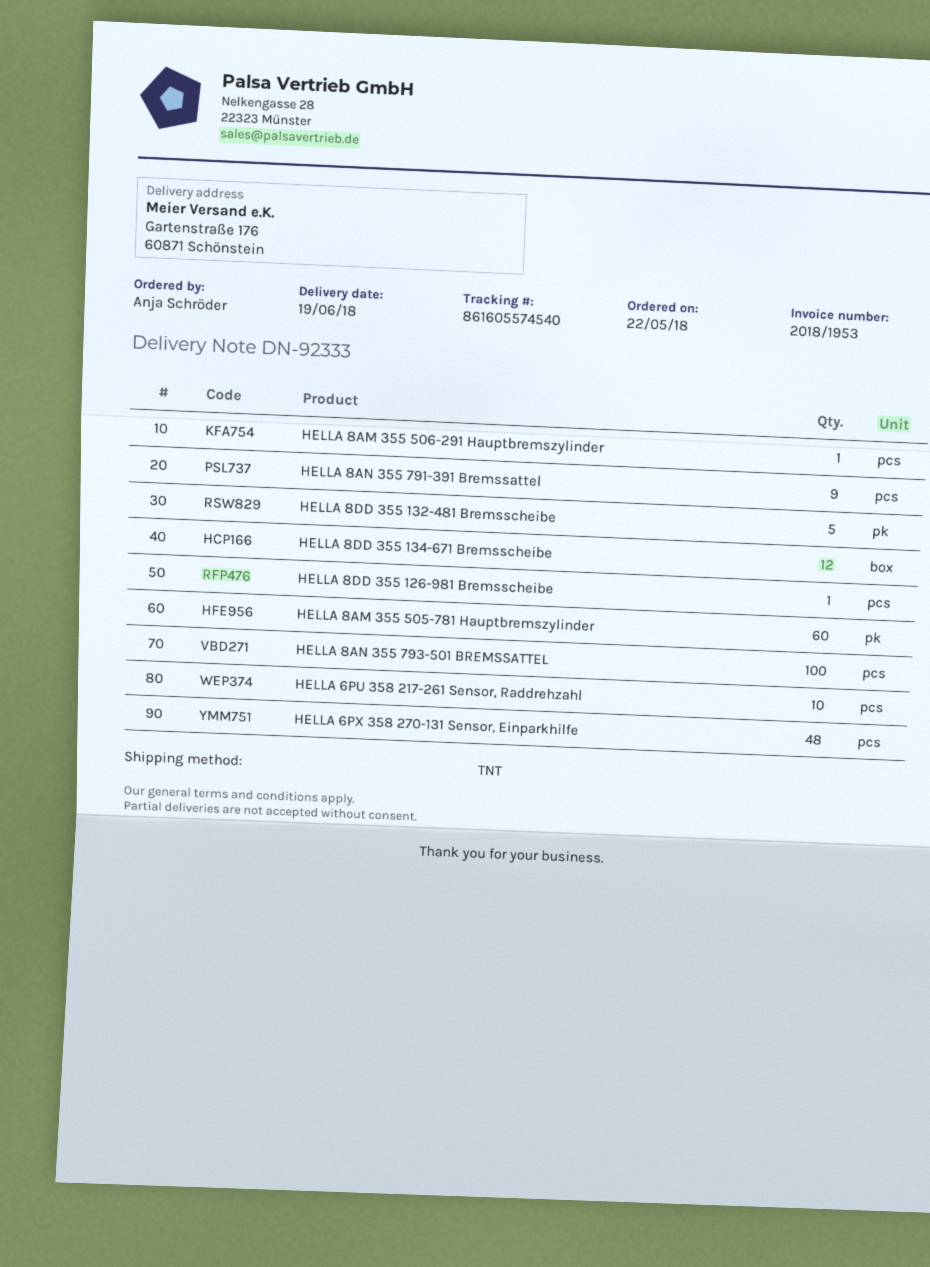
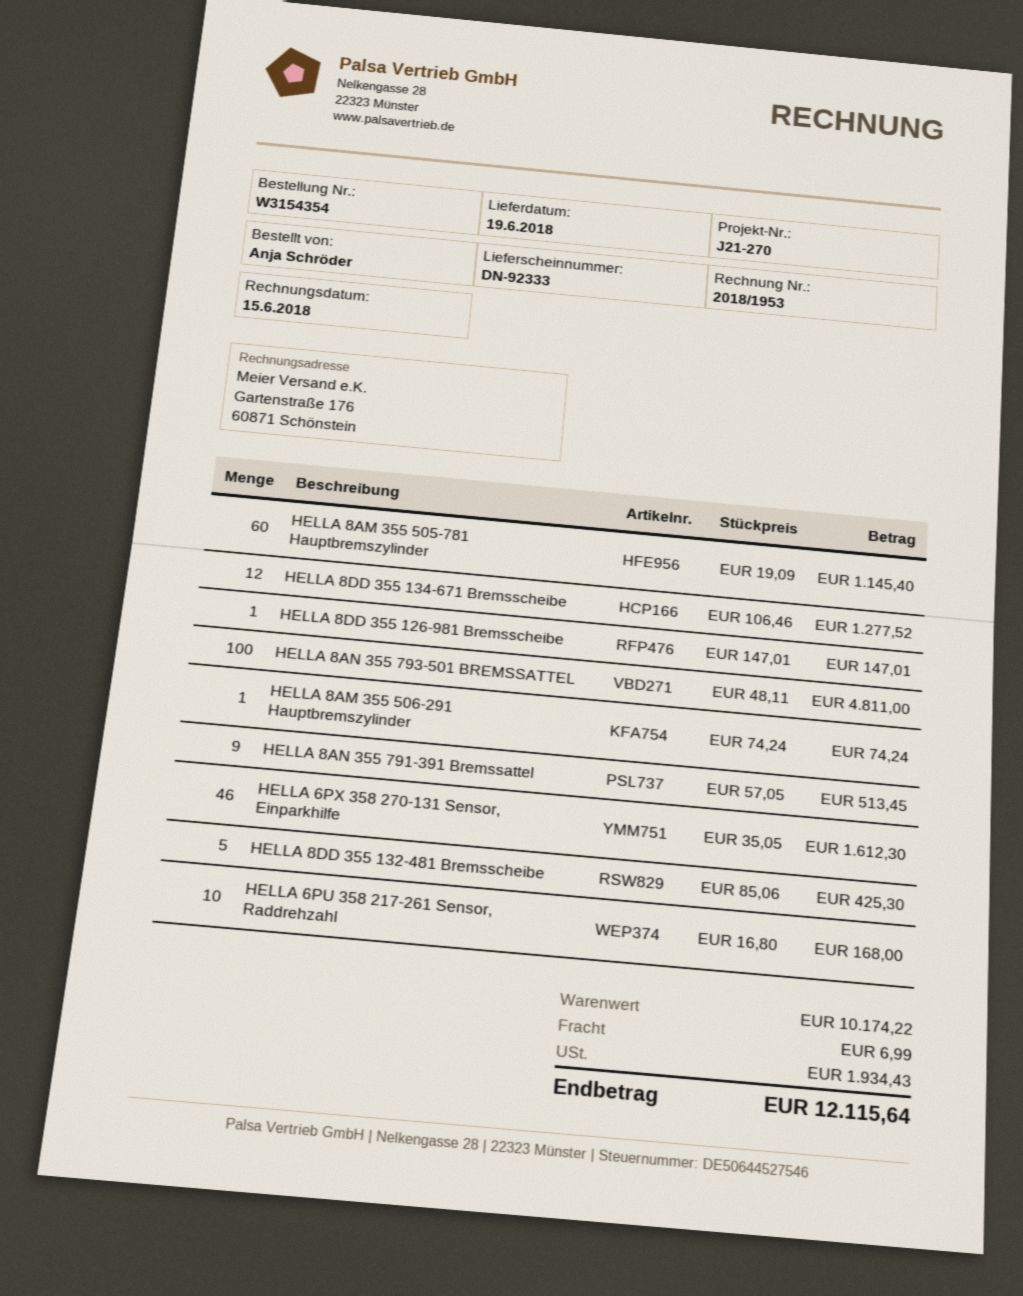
HELLA 6PX 358 270-131 Sensor, Einparkhilfe: 48 -> 46

